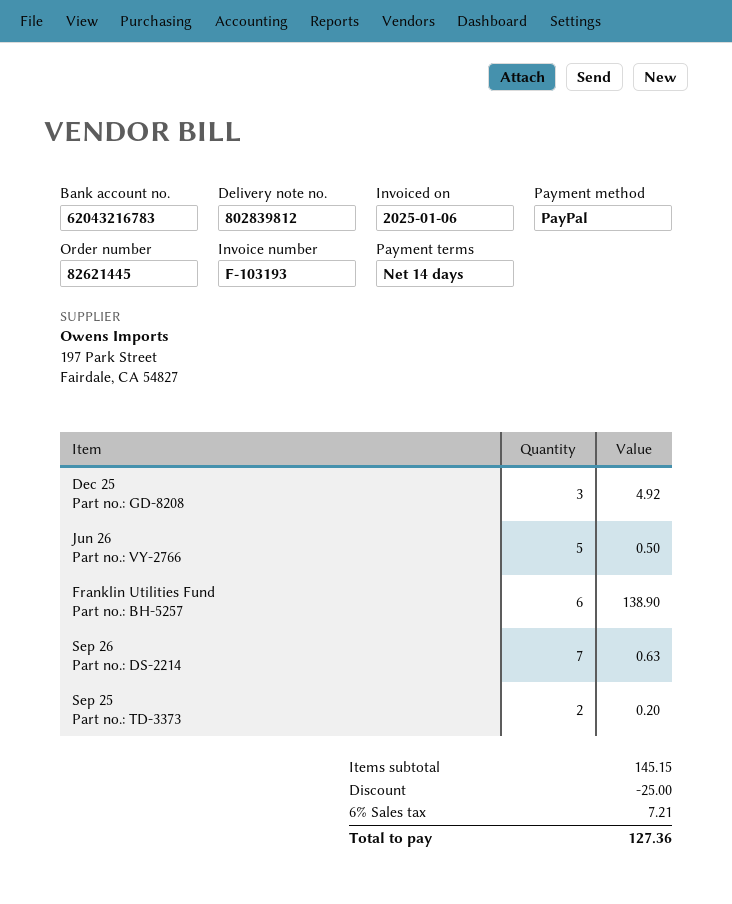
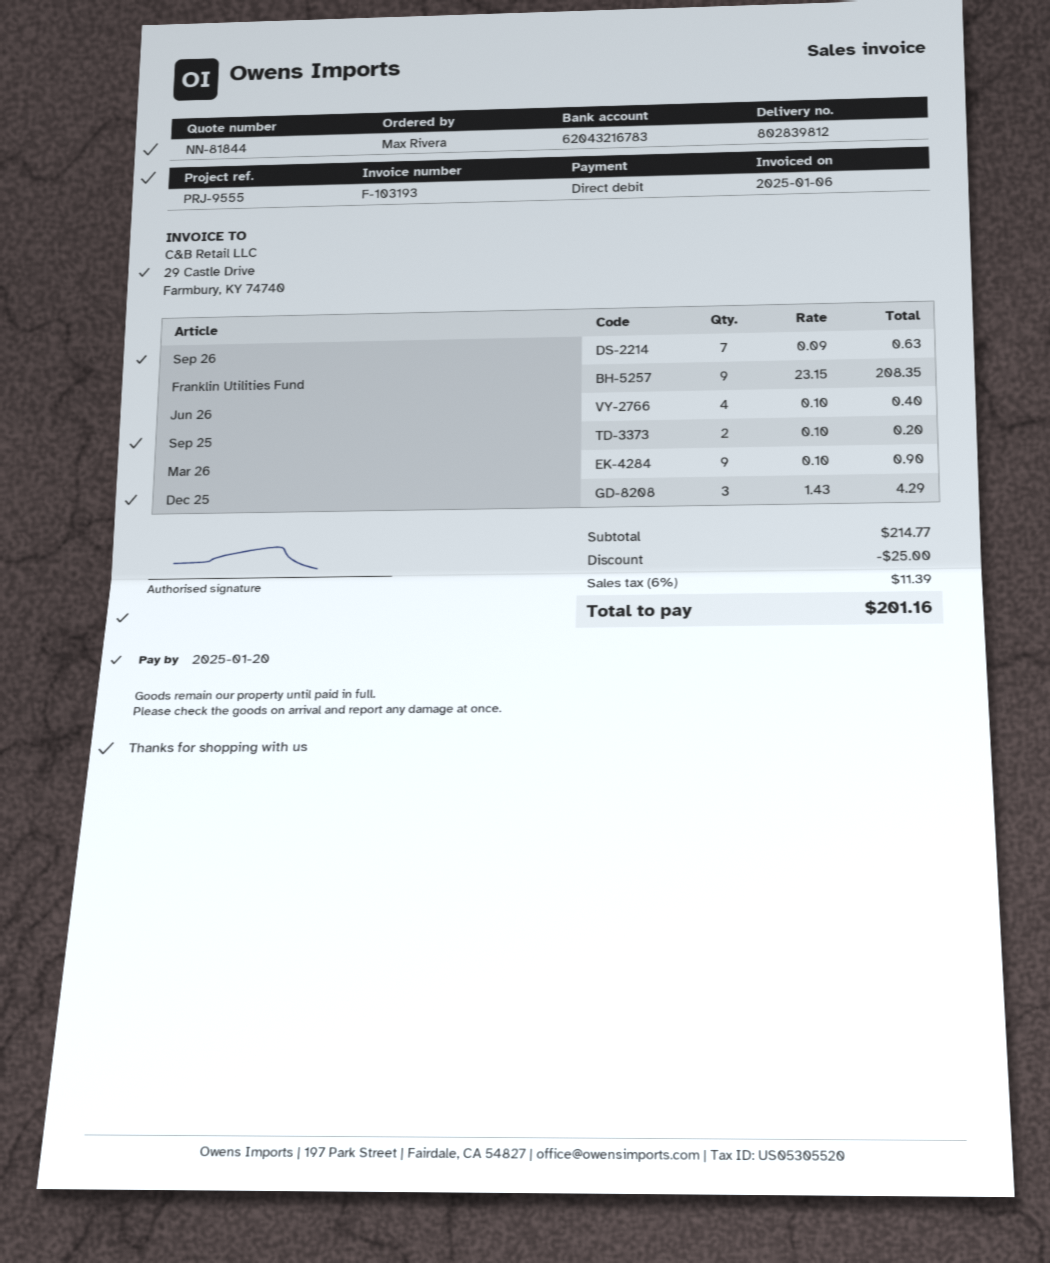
payment method: PayPal -> direct debit
Dec 25: 3 for 4.92 -> 3 for 4.29
Jun 26: 5 for 0.50 -> 4 for 0.40
Franklin Utilities Fund: 6 for 138.90 -> 9 for 208.35
Mar 26: none -> 9 for 0.90
subtotal: 145.15 -> 214.77
tax: 6% = 7.21 -> 6% = 11.39
total: 127.36 -> 201.16

